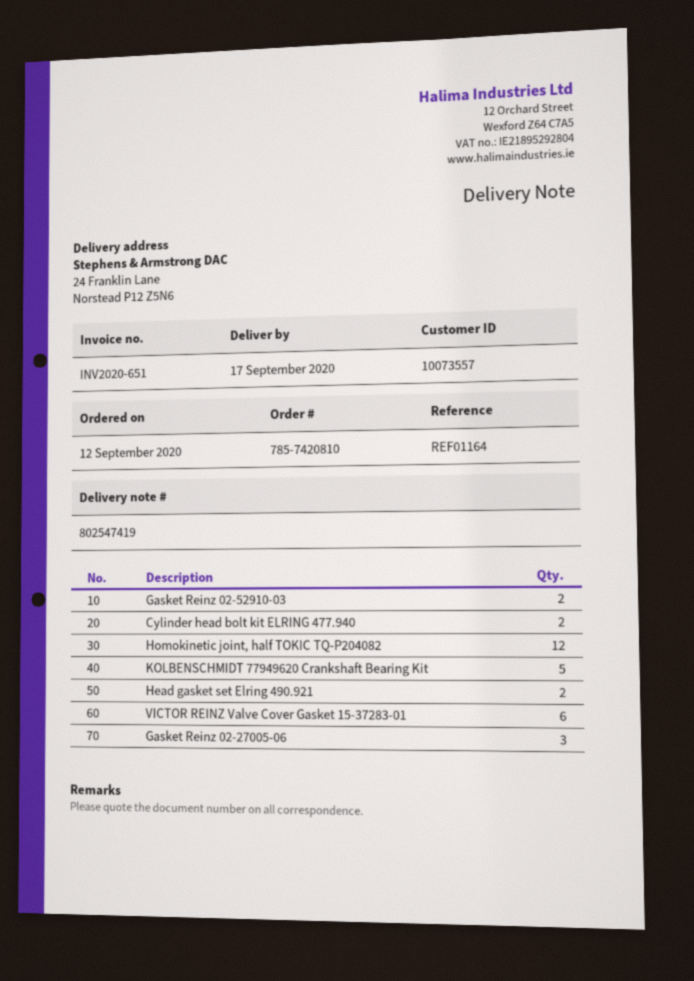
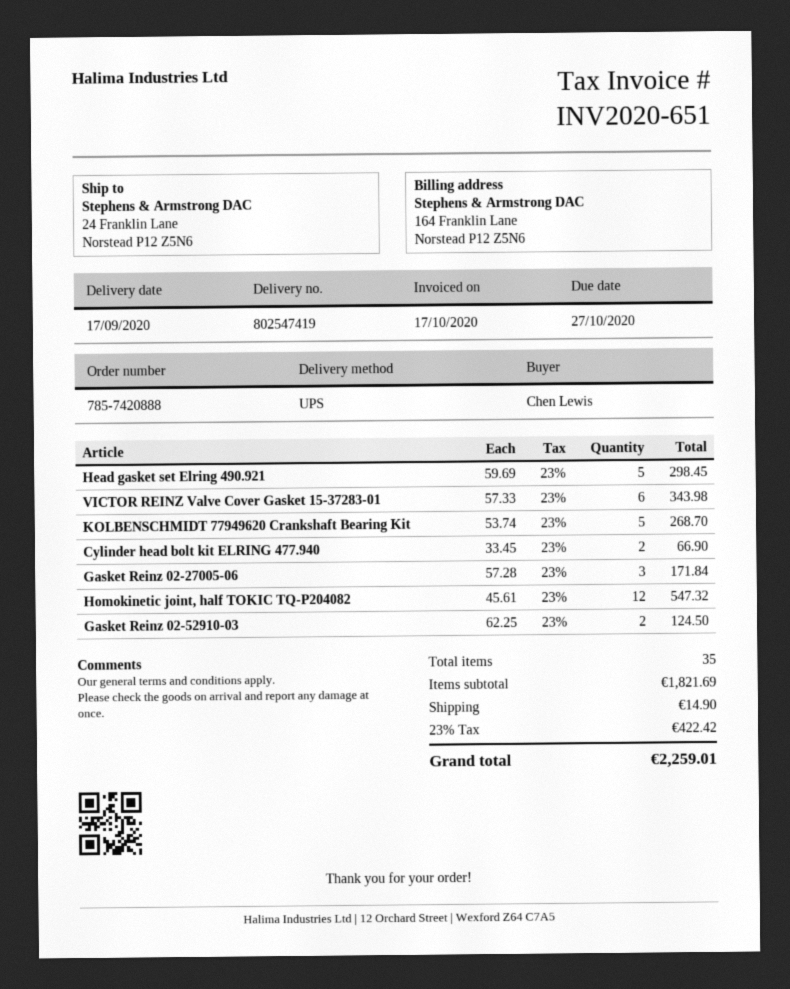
order number: 785-7420810 -> 785-7420888
Head gasket set Elring 490.921: 2 -> 5

